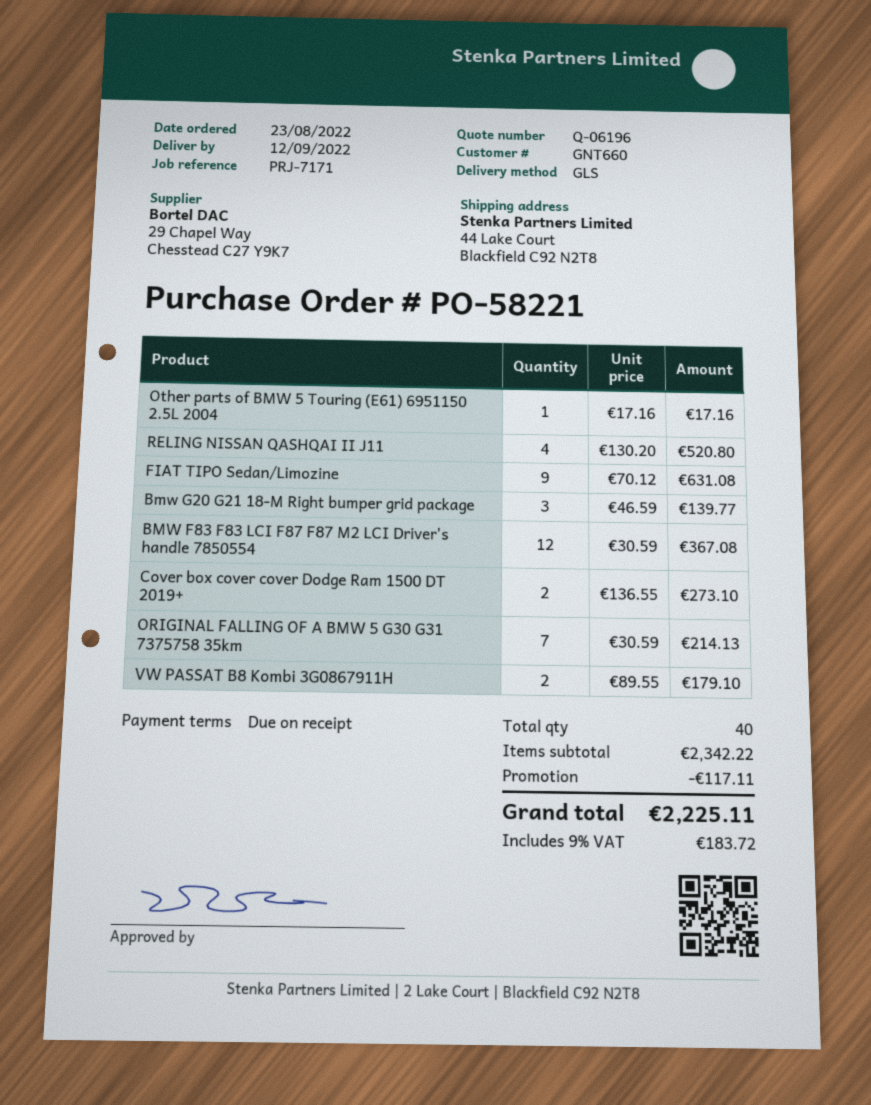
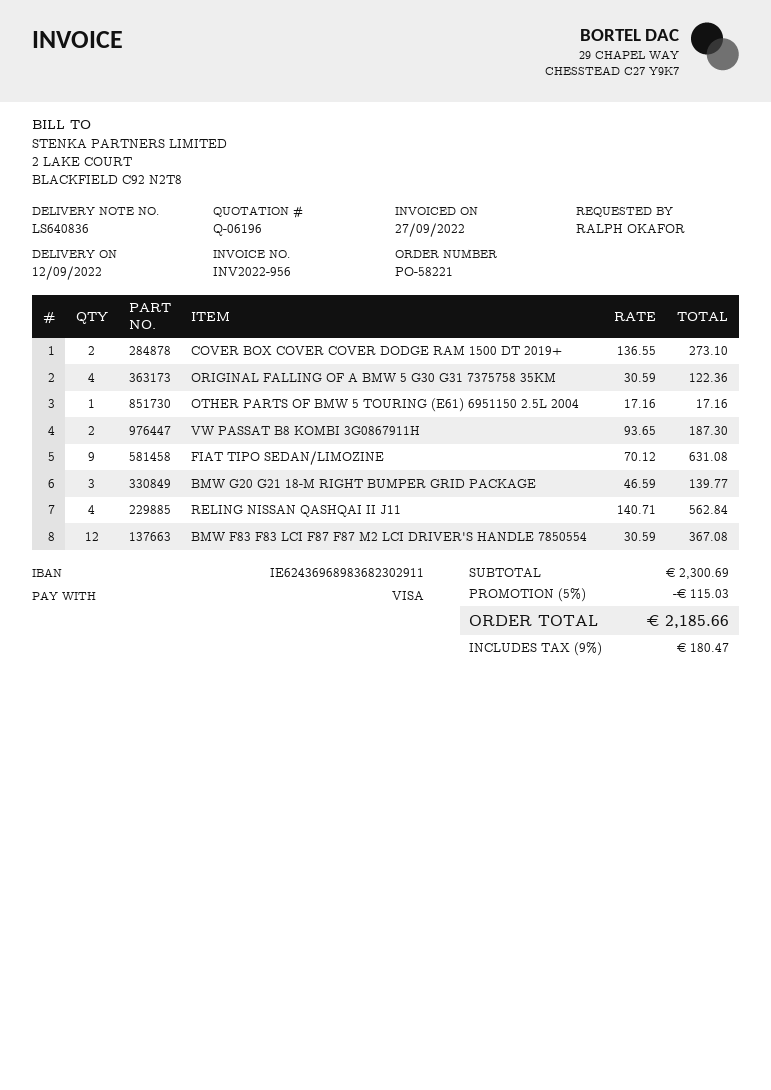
RELING NISSAN QASHQAI II J11: 4 x 130.20 = 520.80 -> 4 x 140.71 = 562.84
ORIGINAL FALLING OF A BMW 5 G30 G31 7375758 35km: 7 x 30.59 = 214.13 -> 4 x 30.59 = 122.36
VW PASSAT B8 Kombi 3G0867911H: 2 x 89.55 = 179.10 -> 2 x 93.65 = 187.30
subtotal: 2342.22 -> 2300.69
discount: 117.11 -> 115.03
tax: 9% = 183.72 -> 9% = 180.47
total: 2225.11 -> 2185.66

